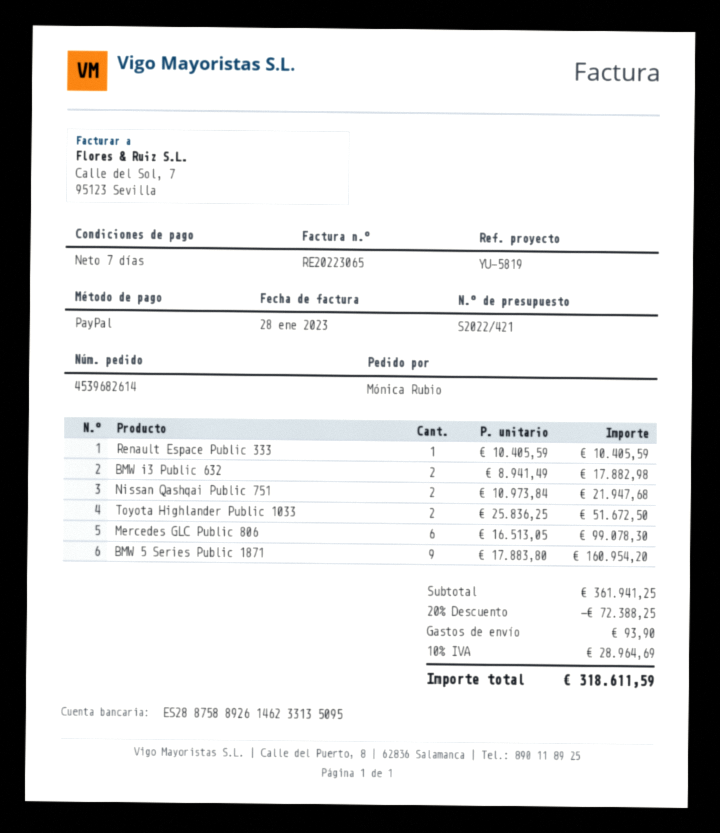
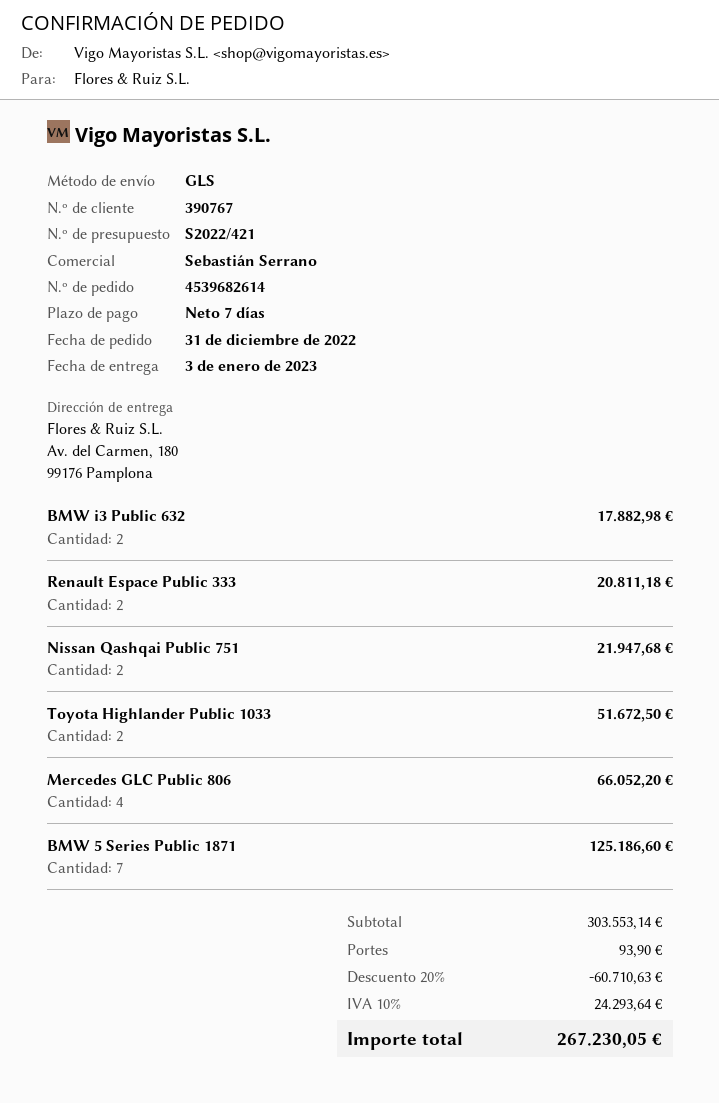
Renault Espace Public 333: 1 for 10405.59 -> 2 for 20811.18
Mercedes GLC Public 806: 6 for 99078.30 -> 4 for 66052.20
BMW 5 Series Public 1871: 9 for 160954.20 -> 7 for 125186.60
subtotal: 361941.25 -> 303553.14
discount: 20% = 72388.25 -> 20% = 60710.63
tax: 10% = 28964.69 -> 10% = 24293.64
total: 318611.59 -> 267230.05

